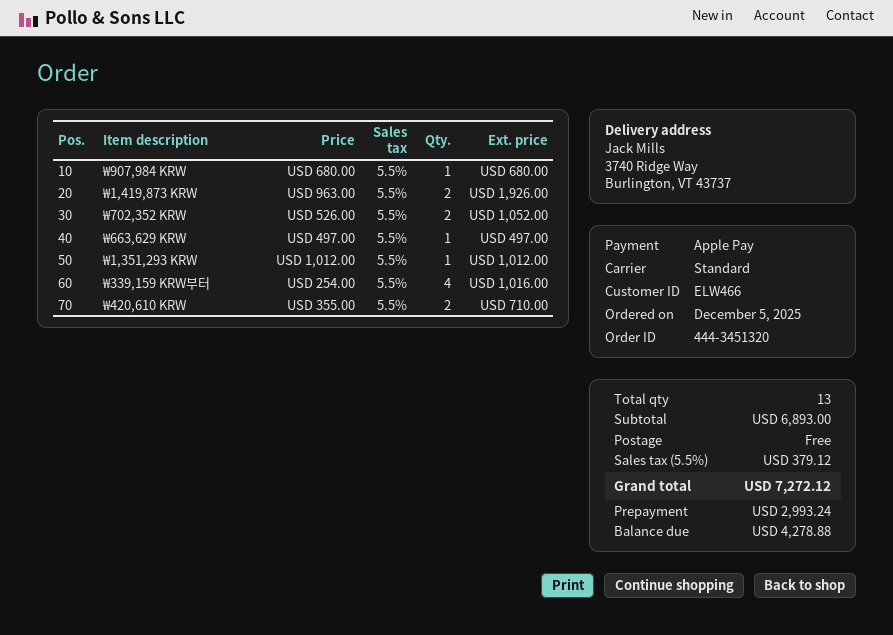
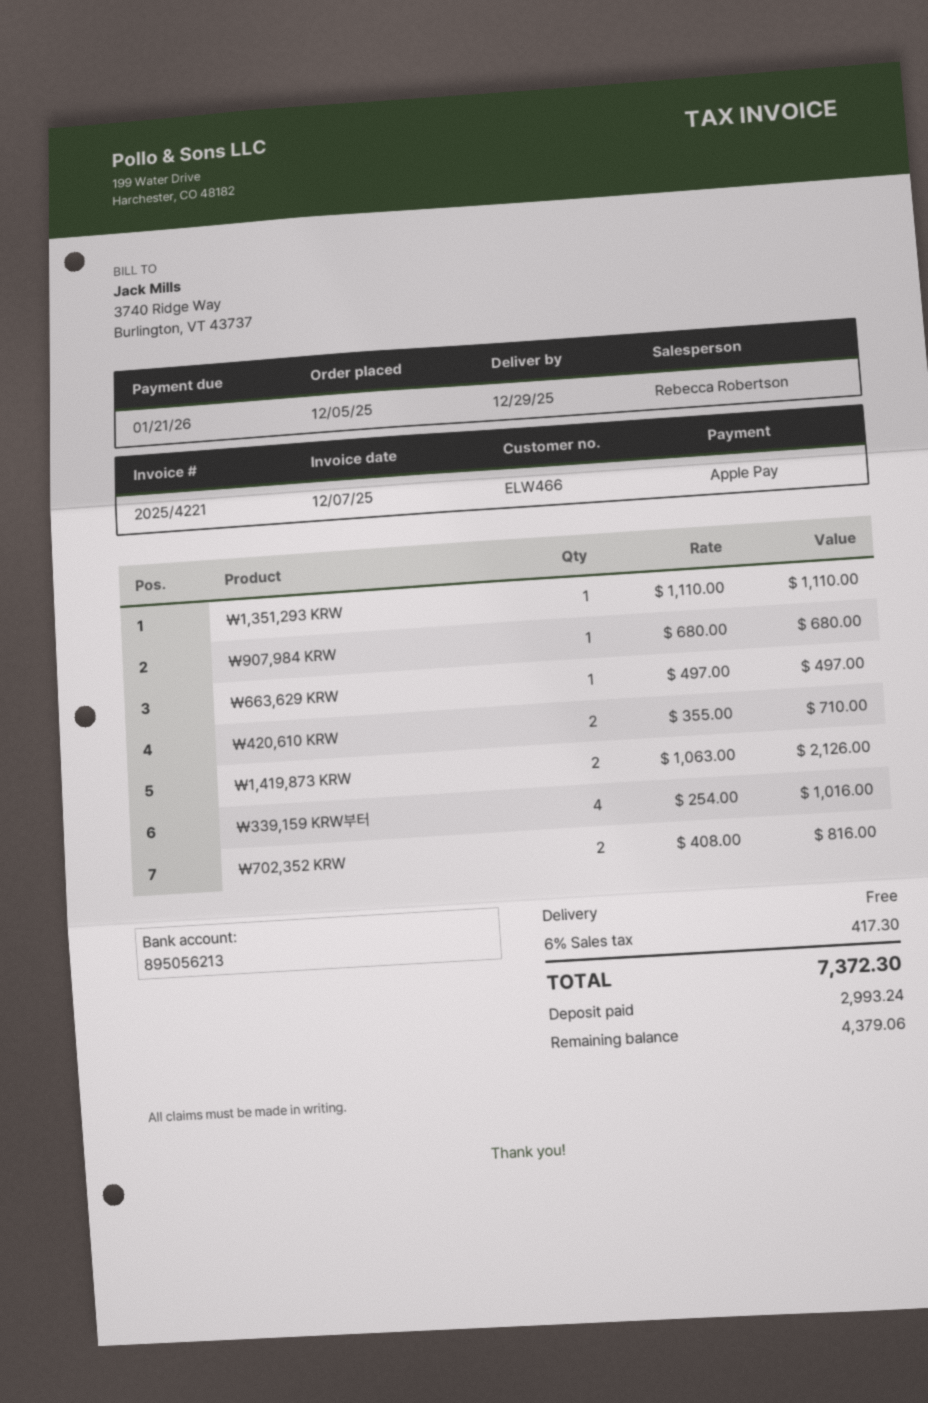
₩1,419,873 KRW: 2 x 963.00 = 1926.00 -> 2 x 1063.00 = 2126.00
₩702,352 KRW: 2 x 526.00 = 1052.00 -> 2 x 408.00 = 816.00
₩1,351,293 KRW: 1 x 1012.00 = 1012.00 -> 1 x 1110.00 = 1110.00
tax: 5.5% = 379.12 -> 6% = 417.30
total: 7272.12 -> 7372.30
balance: 4278.88 -> 4379.06

